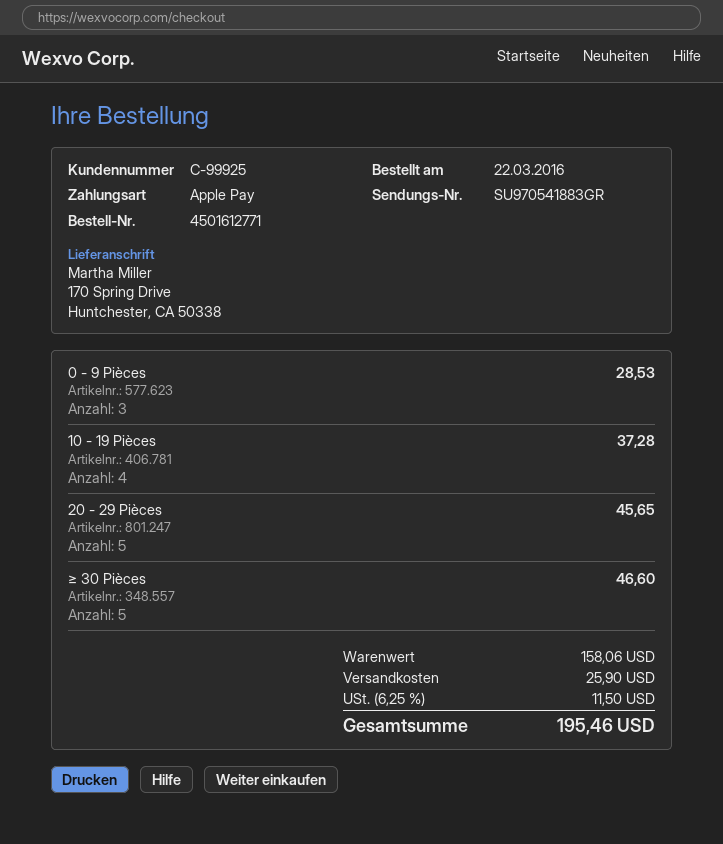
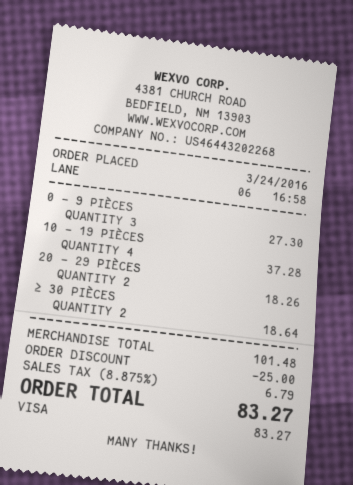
order date: 2016-03-22 -> 2016-03-24
payment method: Apple Pay -> Visa
0 - 9 Pièces: 3 for 28.53 -> 3 for 27.30
20 - 29 Pièces: 5 for 45.65 -> 2 for 18.26
≥ 30 Pièces: 5 for 46.60 -> 2 for 18.64
subtotal: 158.06 -> 101.48
discount: none -> 25.00
shipping: 25.90 -> none
tax: 6.25% = 11.50 -> 8.875% = 6.79
total: 195.46 -> 83.27

